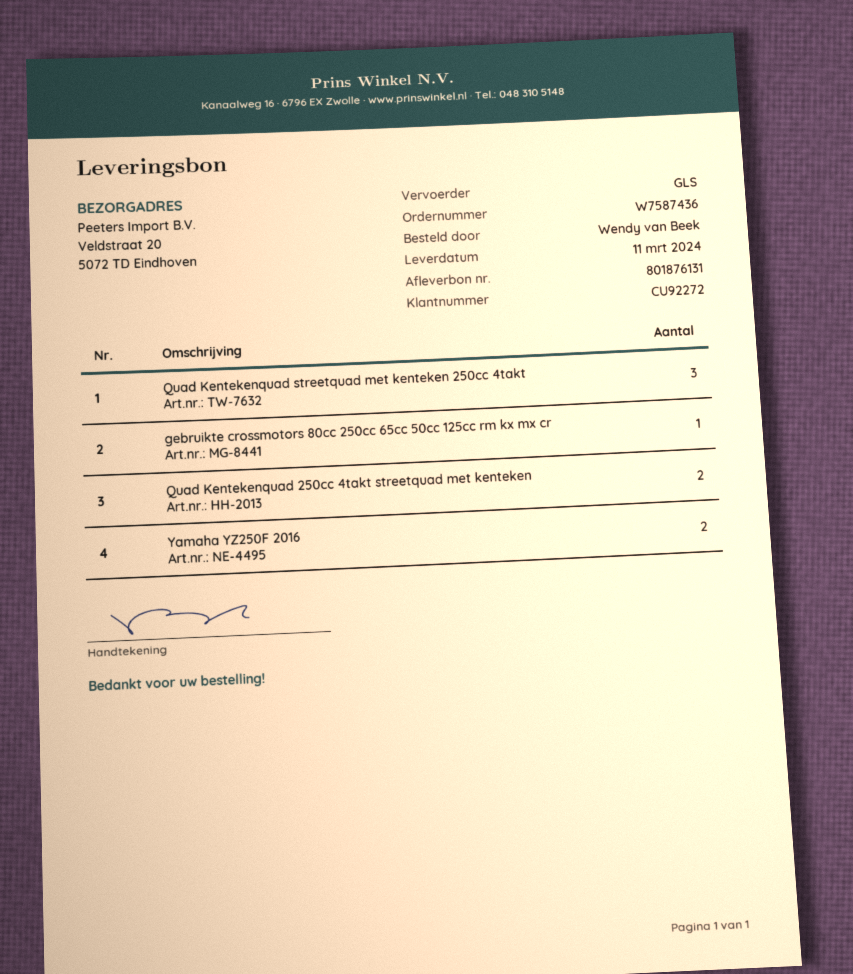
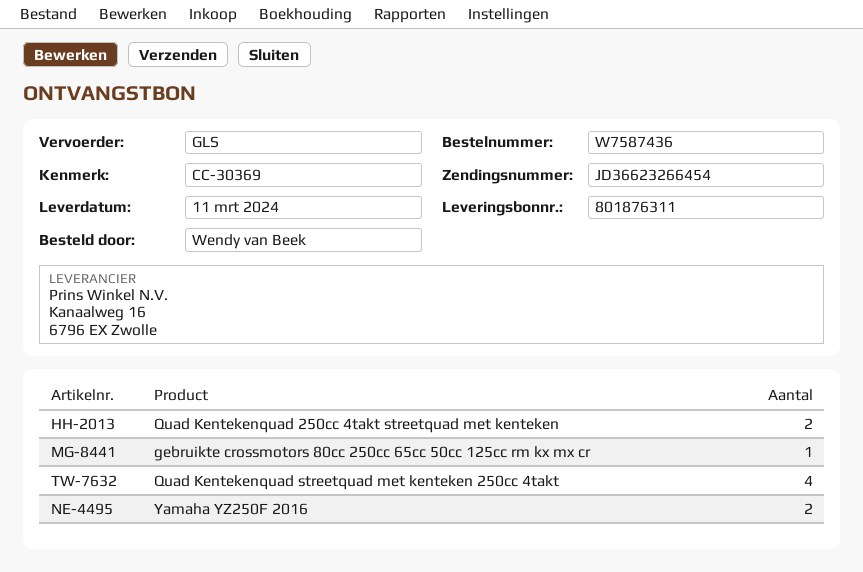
delivery note number: 801876131 -> 801876311
Quad Kentekenquad streetquad met kenteken 250cc 4takt: 3 -> 4

